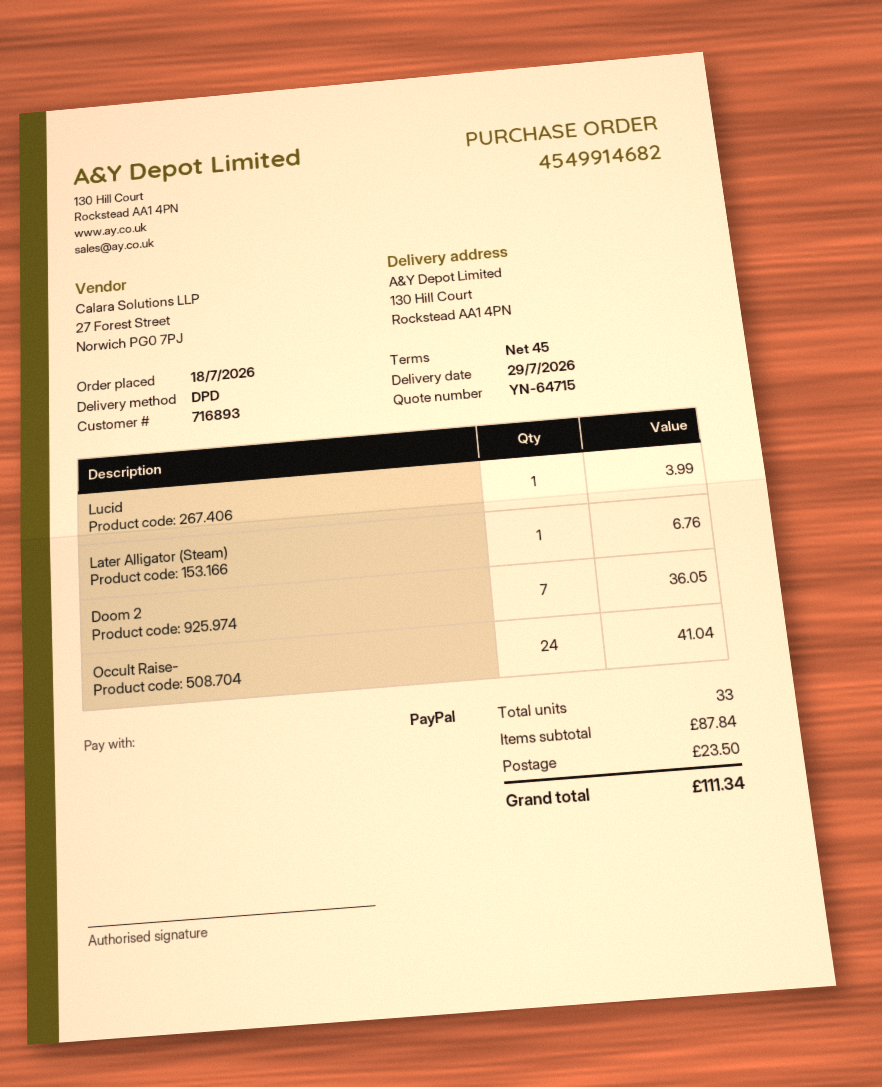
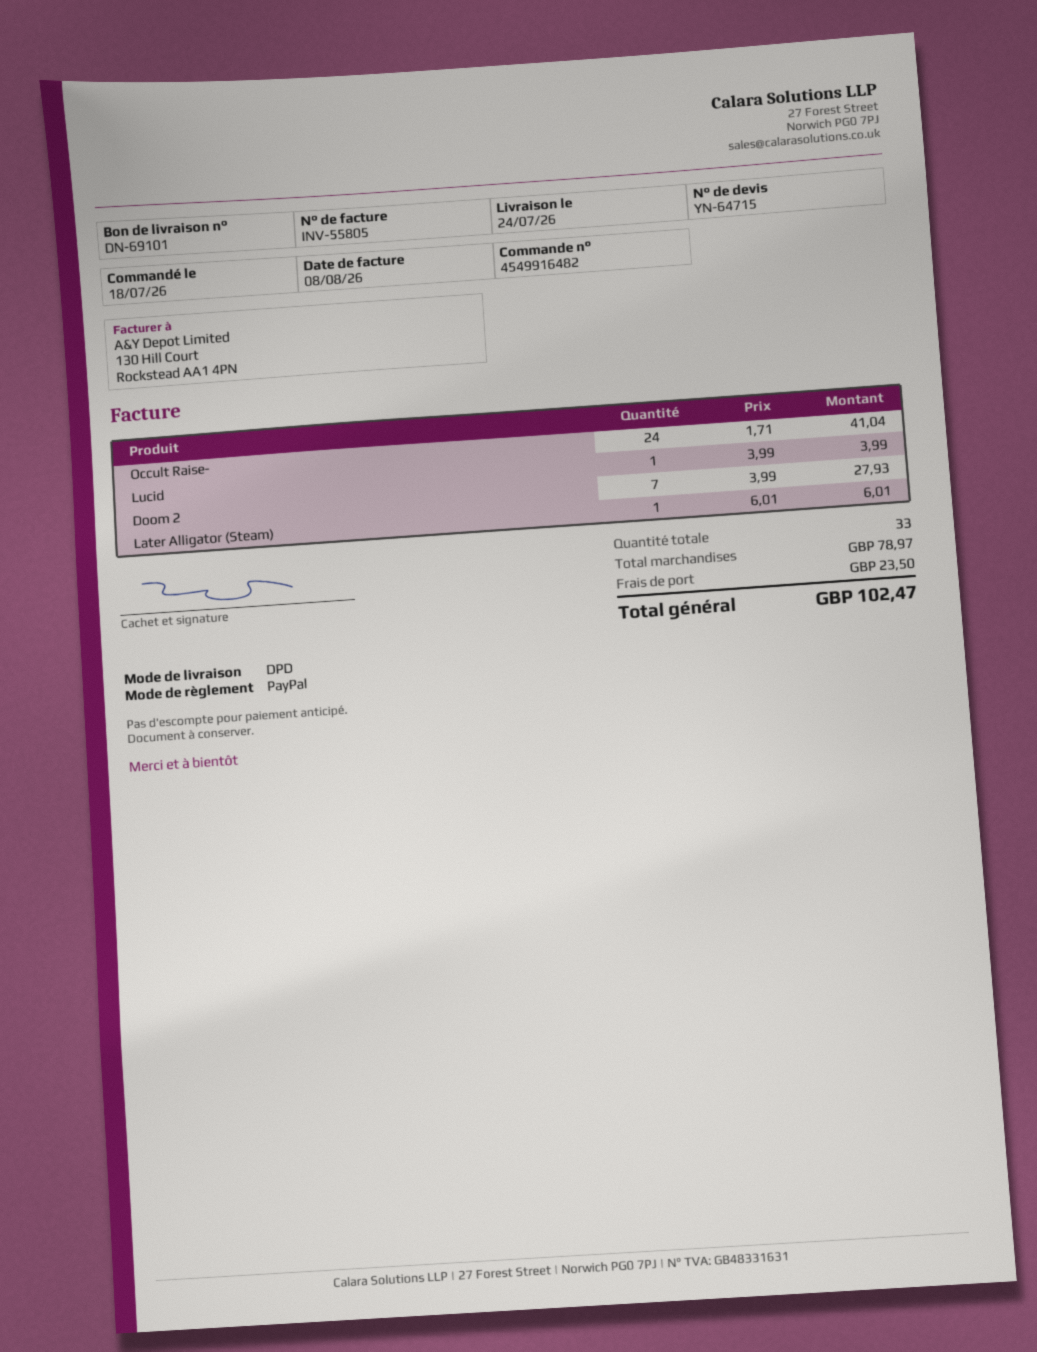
order number: 4549914682 -> 4549916482
delivery date: 2026-07-29 -> 2026-07-24
Later Alligator (Steam): 1 for 6.76 -> 1 for 6.01
Doom 2: 7 for 36.05 -> 7 for 27.93
subtotal: 87.84 -> 78.97
total: 111.34 -> 102.47

